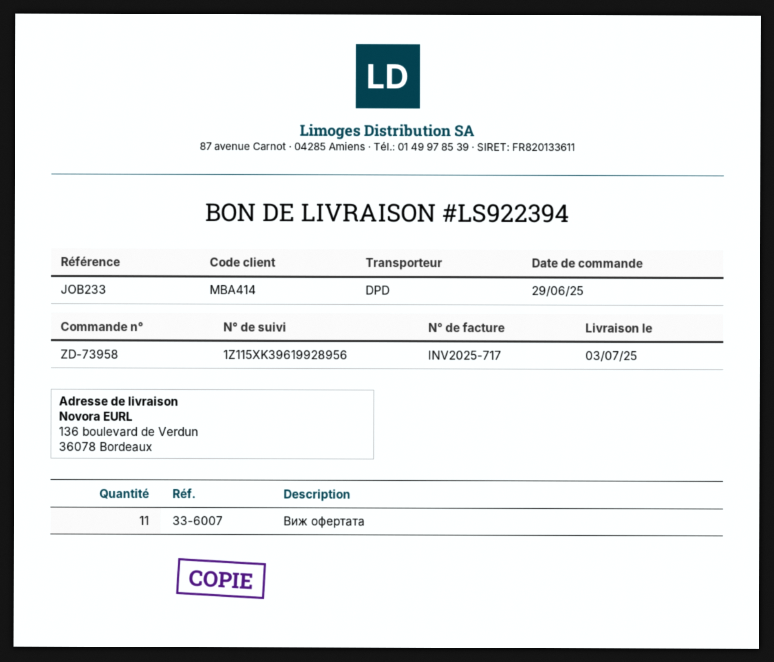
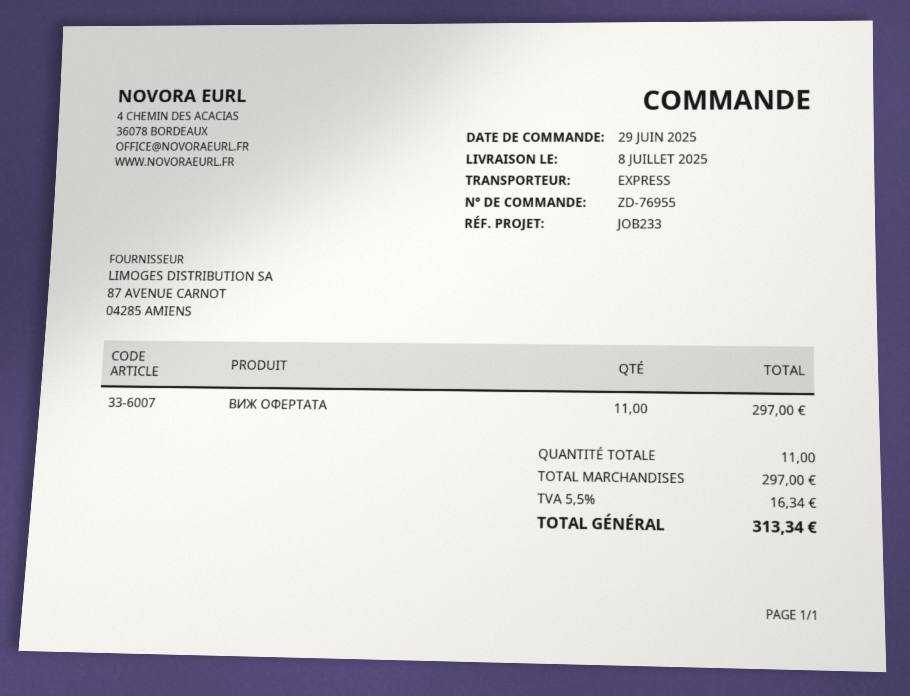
order number: ZD-73958 -> ZD-76955
delivery date: 2025-07-03 -> 2025-07-08
shipping method: DPD -> express

